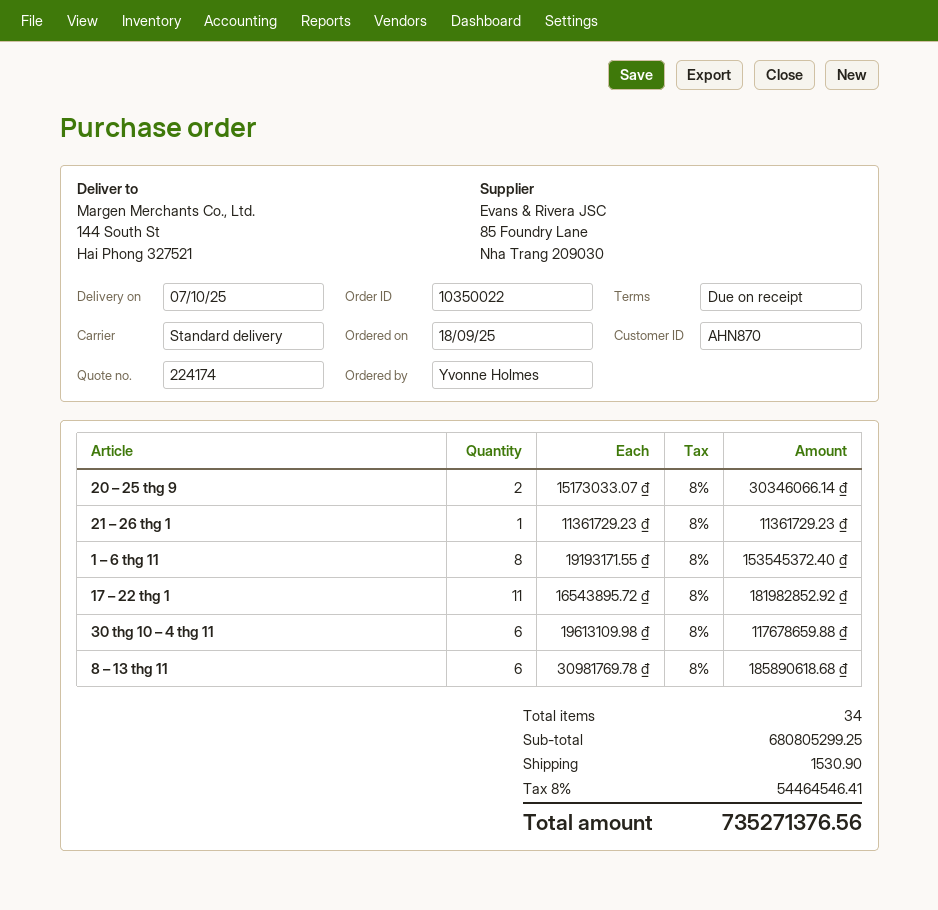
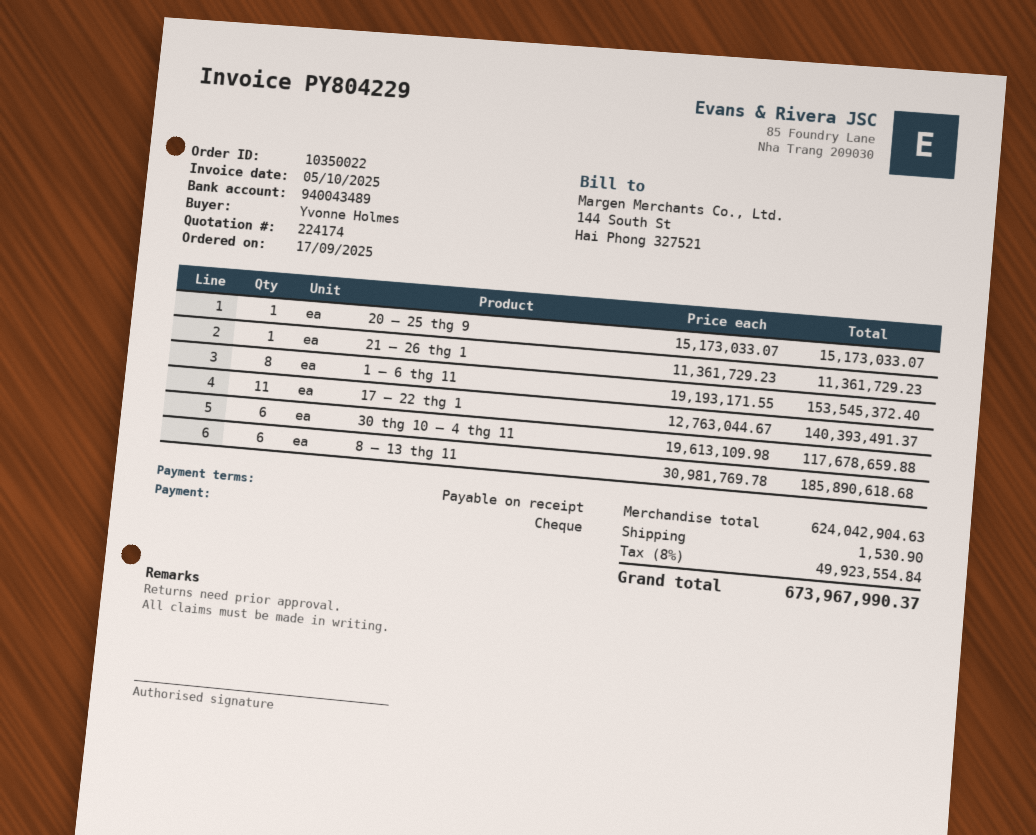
order date: 2025-09-18 -> 2025-09-17
20 – 25 thg 9: 2 x 15173033.07 = 30346066.14 -> 1 x 15173033.07 = 15173033.07
17 – 22 thg 1: 11 x 16543895.72 = 181982852.92 -> 11 x 12763044.67 = 140393491.37
subtotal: 680805299.25 -> 624042904.63
tax: 8% = 54464546.41 -> 8% = 49923554.84
total: 735271376.56 -> 673967990.37

